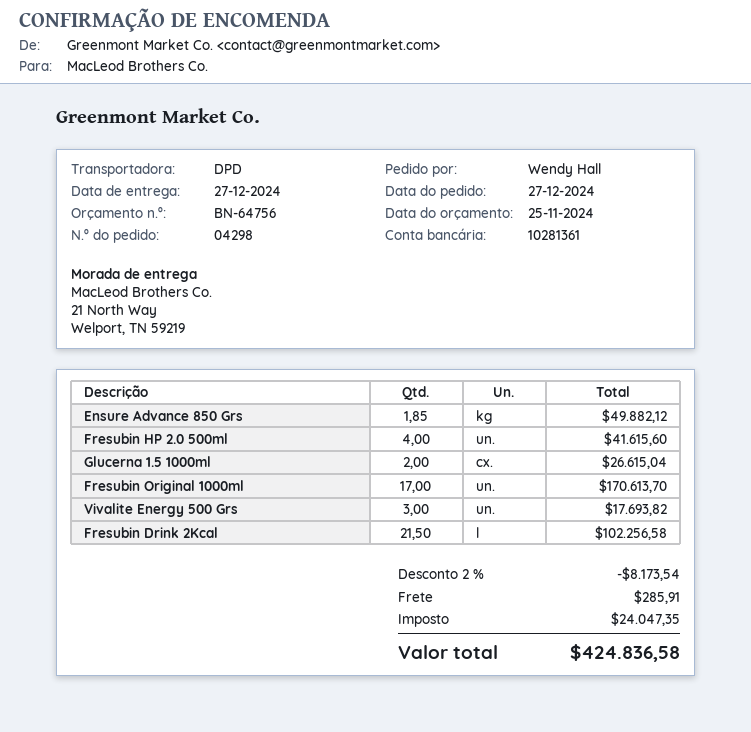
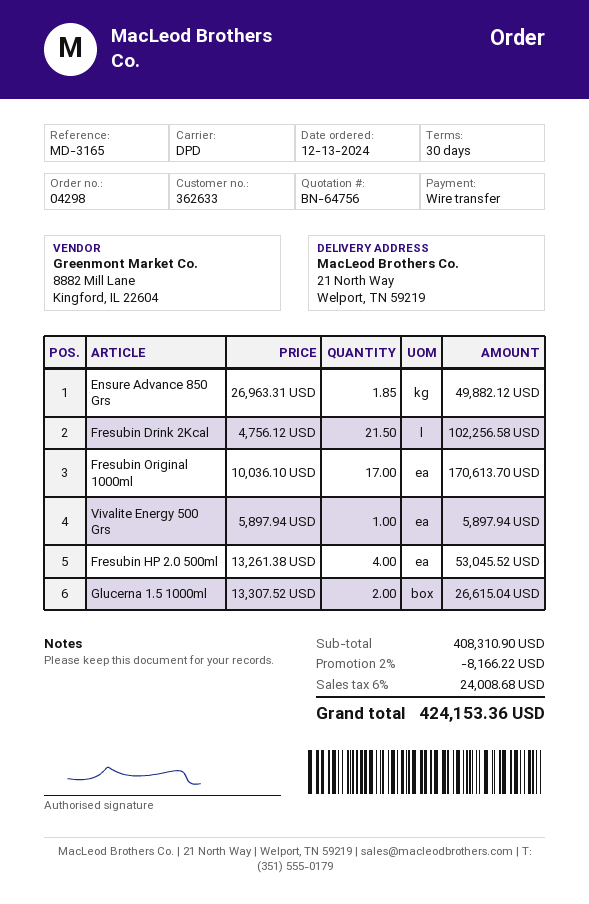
order date: 2024-12-27 -> 2024-12-13
Fresubin HP 2.0 500ml: 4 for 41615.60 -> 4 for 53045.52
Vivalite Energy 500 Grs: 3 for 17693.82 -> 1 for 5897.94
discount: 2% = 8173.54 -> 2% = 8166.22
shipping: 285.91 -> none
tax: 24047.35 -> 24008.68
total: 424836.58 -> 424153.36

